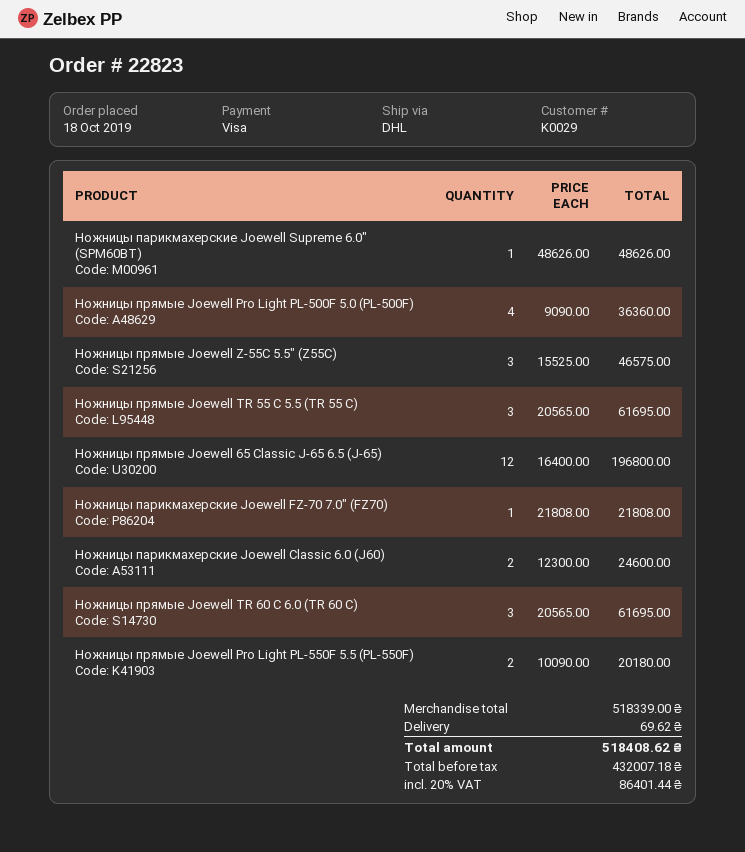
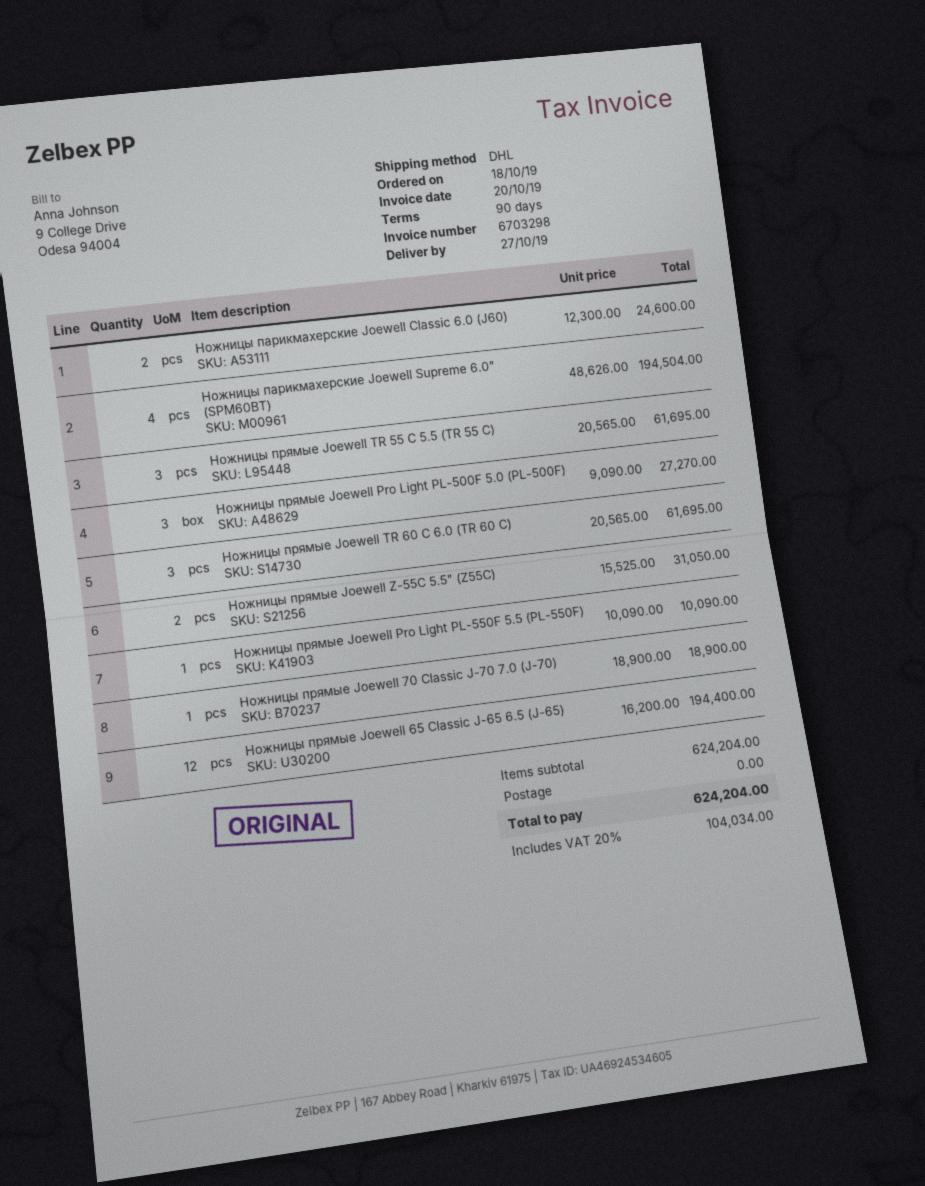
Ножницы парикмахерские Joewell Supreme 6.0" (SPM60BT): 1 x 48626.00 = 48626.00 -> 4 x 48626.00 = 194504.00
Ножницы прямые Joewell Pro Light PL-500F 5.0 (PL-500F): 4 x 9090.00 = 36360.00 -> 3 x 9090.00 = 27270.00
Ножницы прямые Joewell Z-55C 5.5" (Z55C): 3 x 15525.00 = 46575.00 -> 2 x 15525.00 = 31050.00
Ножницы прямые Joewell 65 Classic J-65 6.5 (J-65): 12 x 16400.00 = 196800.00 -> 12 x 16200.00 = 194400.00
Ножницы парикмахерские Joewell FZ-70 7.0" (FZ70): 1 x 21808.00 = 21808.00 -> none
Ножницы прямые Joewell Pro Light PL-550F 5.5 (PL-550F): 2 x 10090.00 = 20180.00 -> 1 x 10090.00 = 10090.00
Ножницы прямые Joewell 70 Classic J-70 7.0 (J-70): none -> 1 x 18900.00 = 18900.00
subtotal: 518339.00 -> 624204.00
shipping: 69.62 -> 0.00
tax: 20% = 86401.44 -> 20% = 104034.00
total: 518408.62 -> 624204.00

